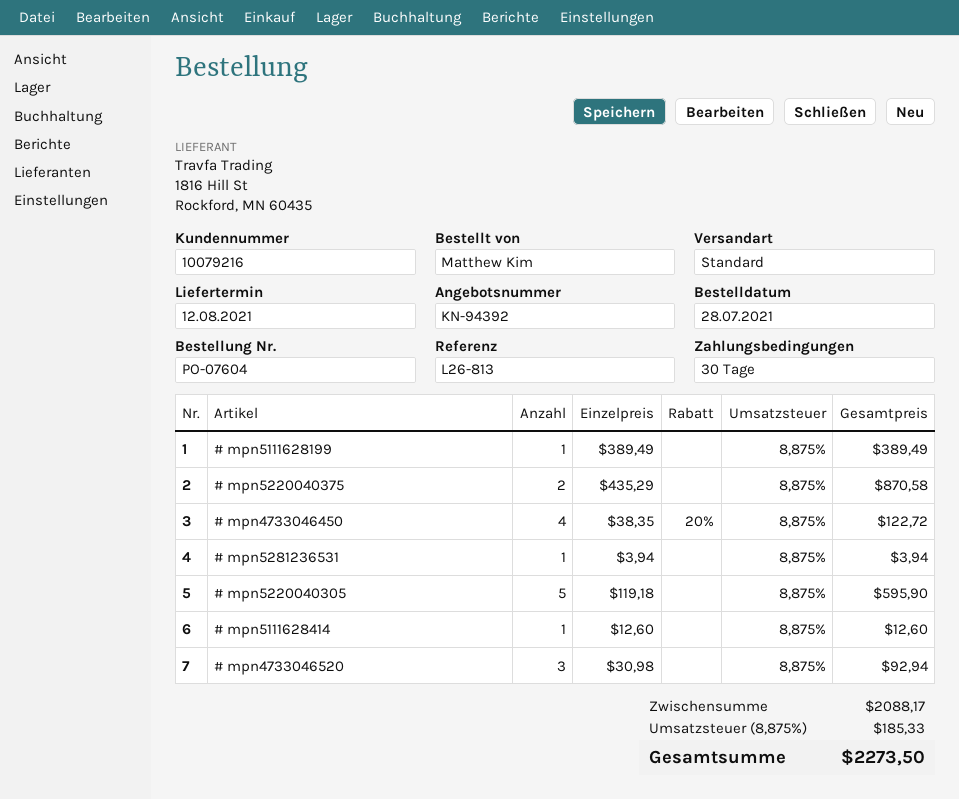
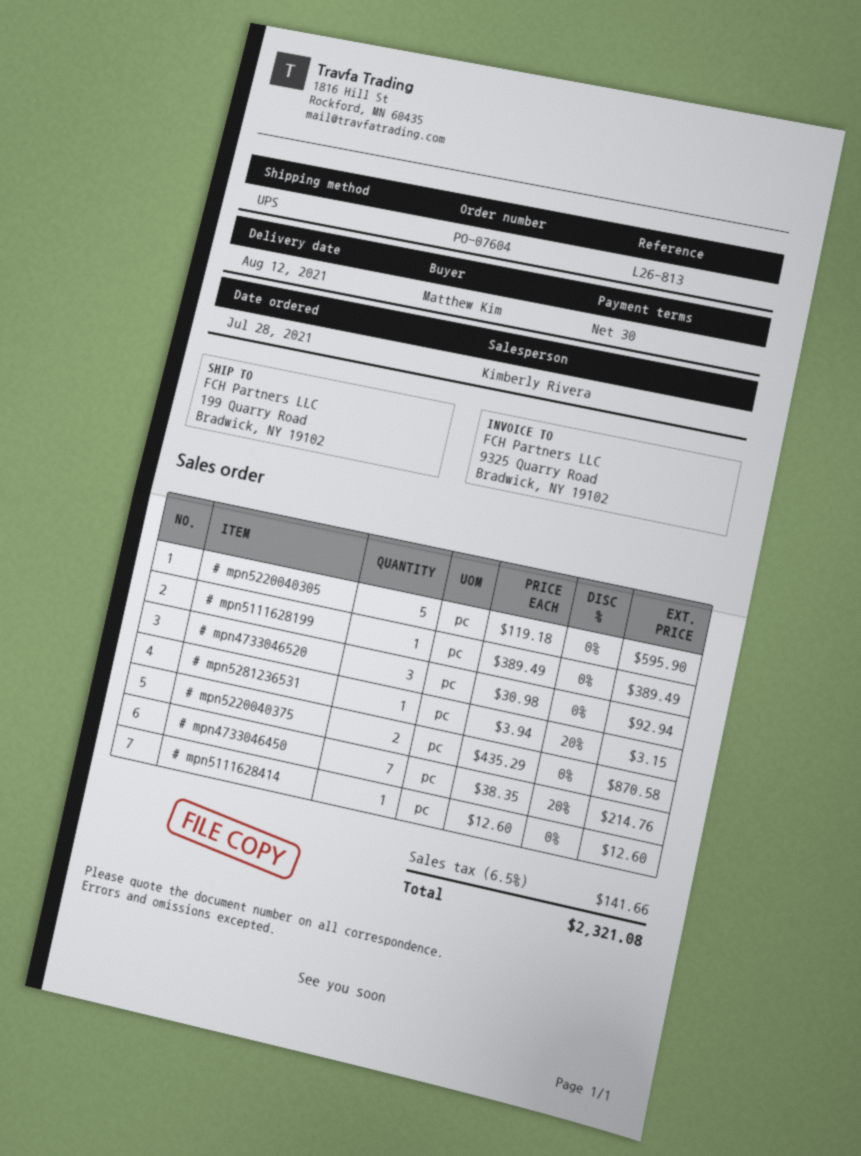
shipping method: standard -> UPS
# mpn4733046450: 4 x 38.35 - 20% = 122.72 -> 7 x 38.35 - 20% = 214.76
# mpn5281236531: 1 x 3.94 = 3.94 -> 1 x 3.94 - 20% = 3.15
tax: 8.875% = 185.33 -> 6.5% = 141.66
total: 2273.50 -> 2321.08

